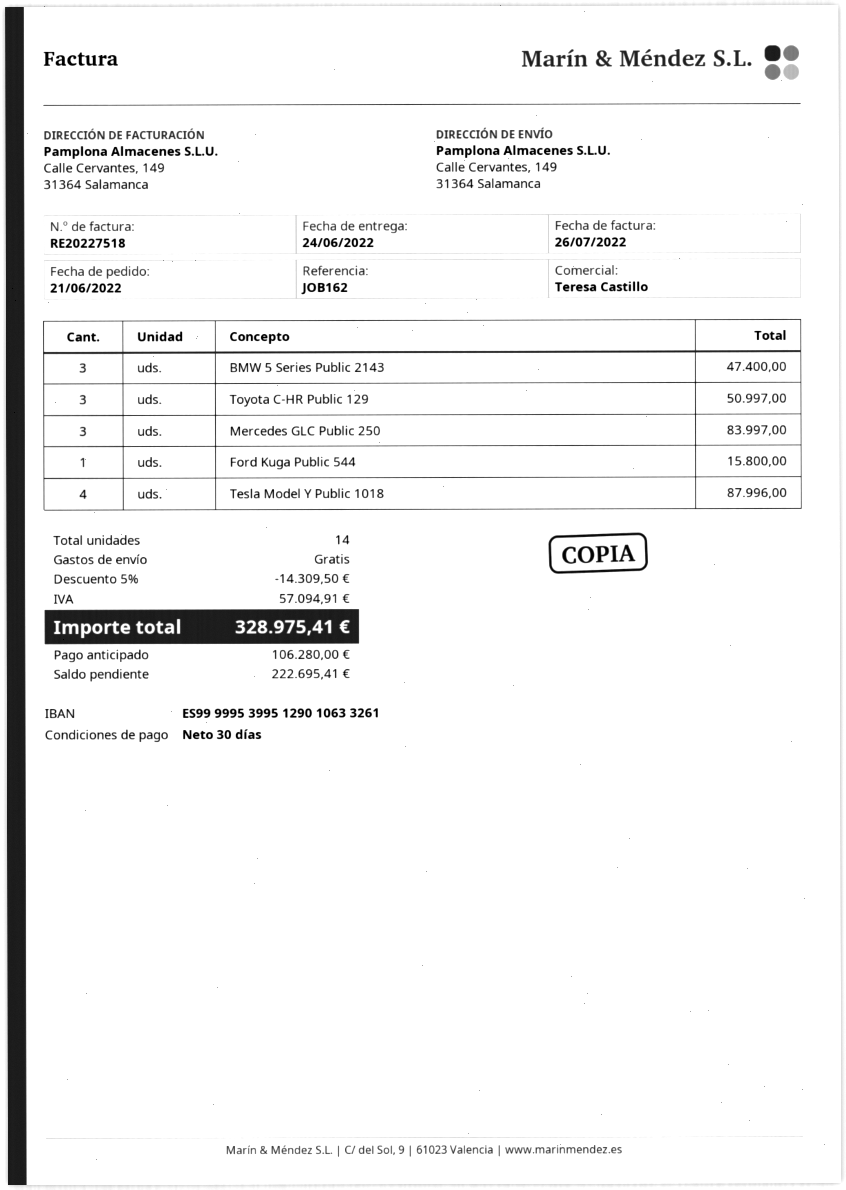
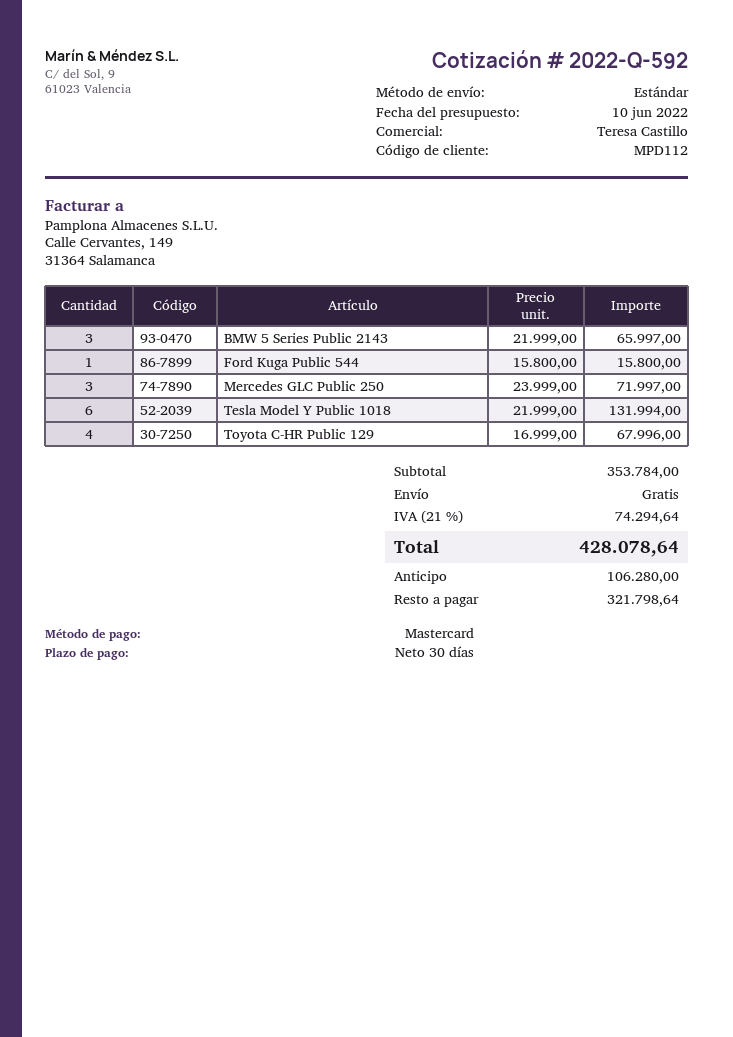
BMW 5 Series Public 2143: 3 for 47400.00 -> 3 for 65997.00
Toyota C-HR Public 129: 3 for 50997.00 -> 4 for 67996.00
Mercedes GLC Public 250: 3 for 83997.00 -> 3 for 71997.00
Tesla Model Y Public 1018: 4 for 87996.00 -> 6 for 131994.00
discount: 5% = 14309.50 -> none
tax: 57094.91 -> 74294.64
total: 328975.41 -> 428078.64
balance: 222695.41 -> 321798.64

